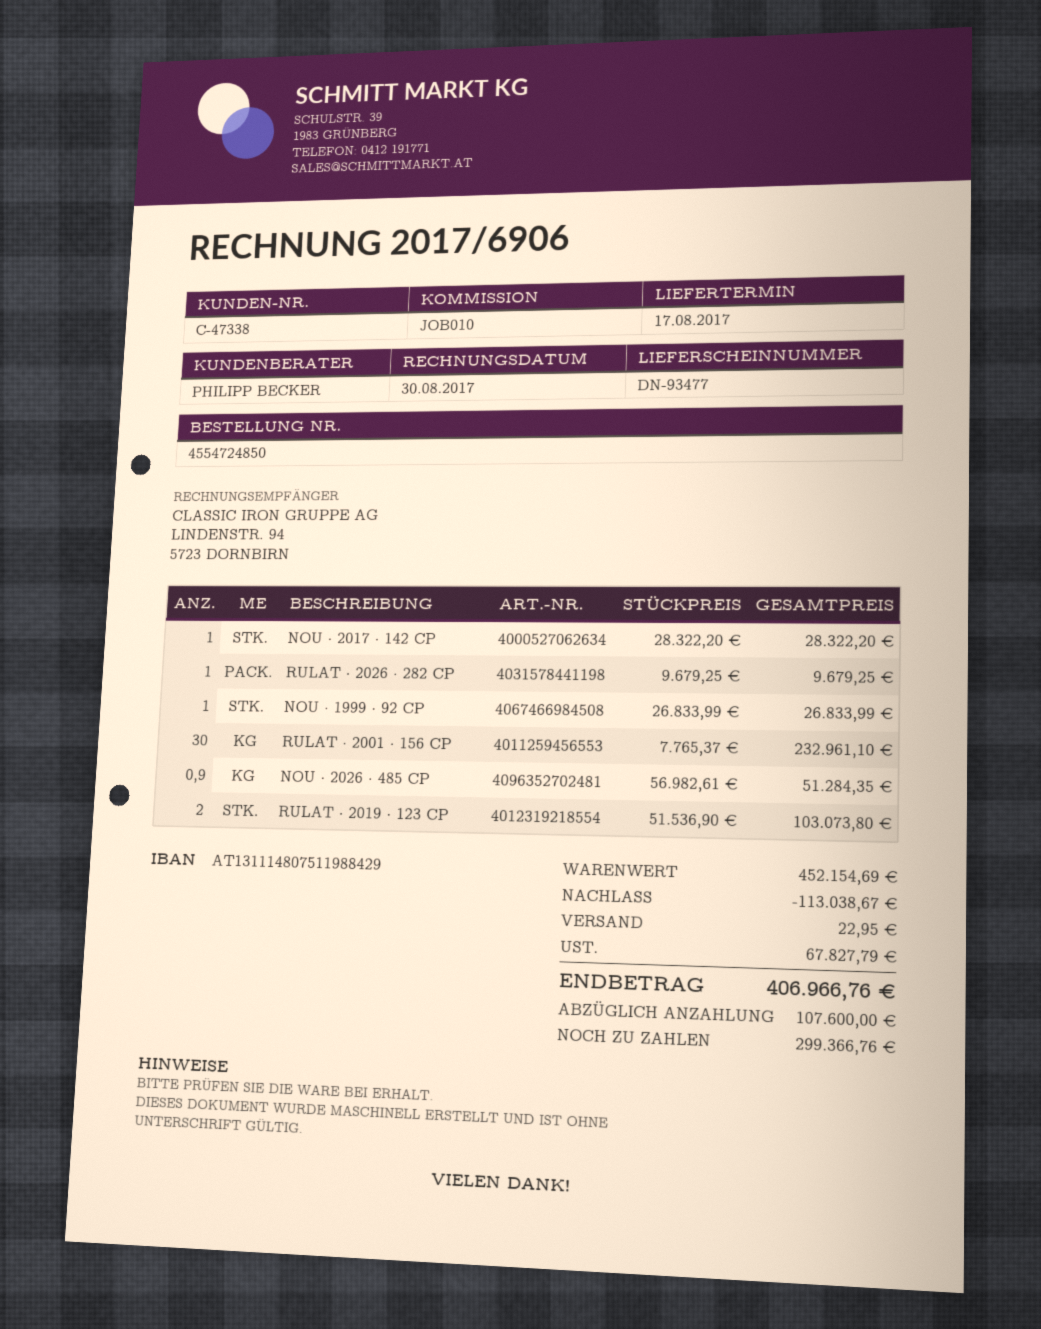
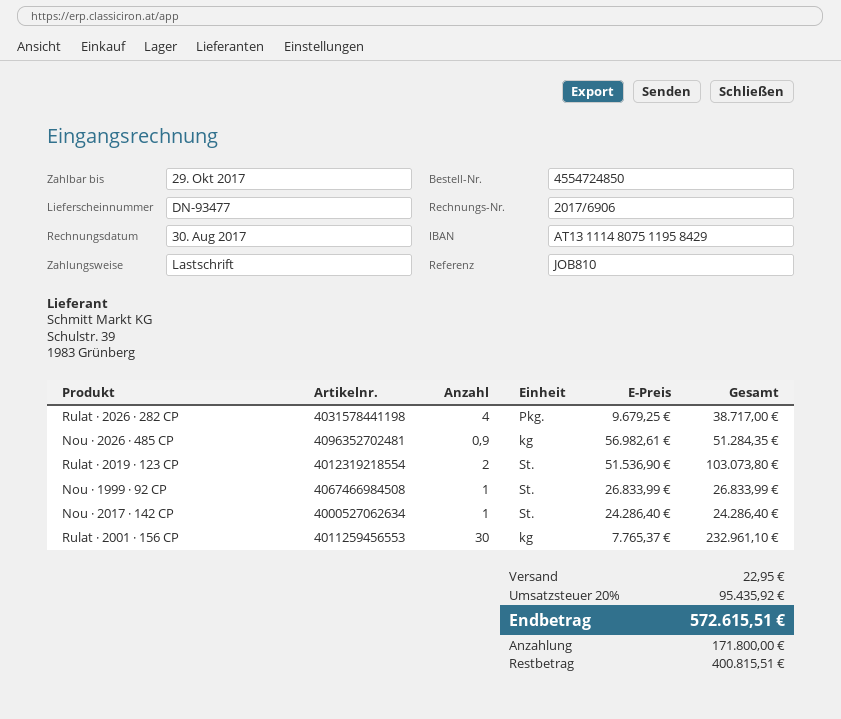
reference: JOB010 -> JOB810
bank account: AT131114807511988429 -> AT131114807511958429
NOU · 2017 · 142 CP: 1 x 28322.20 = 28322.20 -> 1 x 24286.40 = 24286.40
RULAT · 2026 · 282 CP: 1 x 9679.25 = 9679.25 -> 4 x 9679.25 = 38717.00
discount: 113038.67 -> none
tax: 67827.79 -> 95435.92
total: 406966.76 -> 572615.51
deposit: 107600.00 -> 171800.00
balance: 299366.76 -> 400815.51

